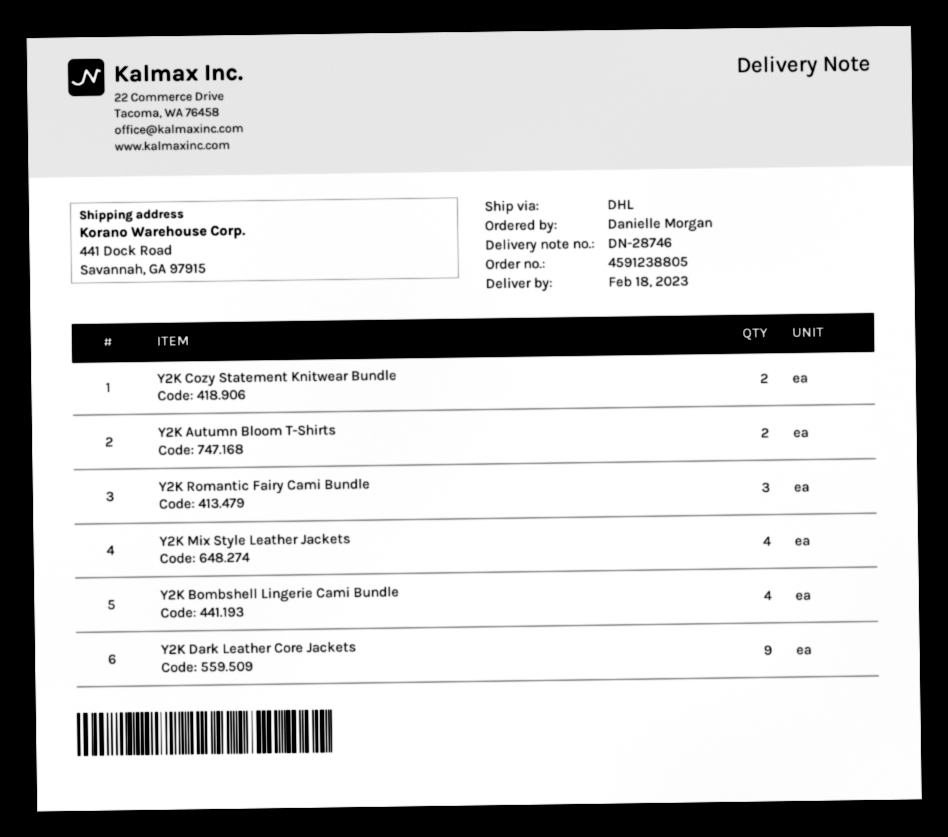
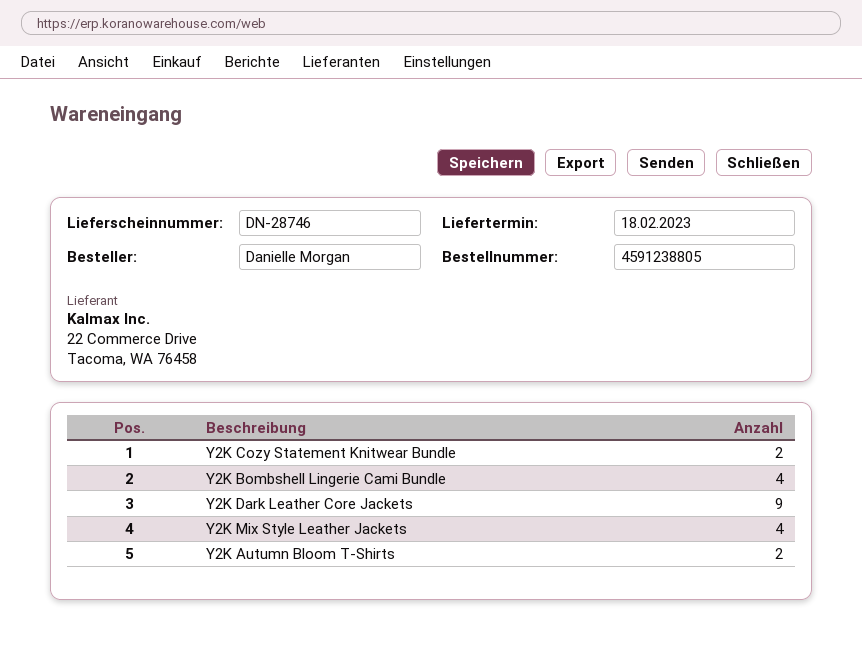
Y2K Romantic Fairy Cami Bundle: 3 -> none

